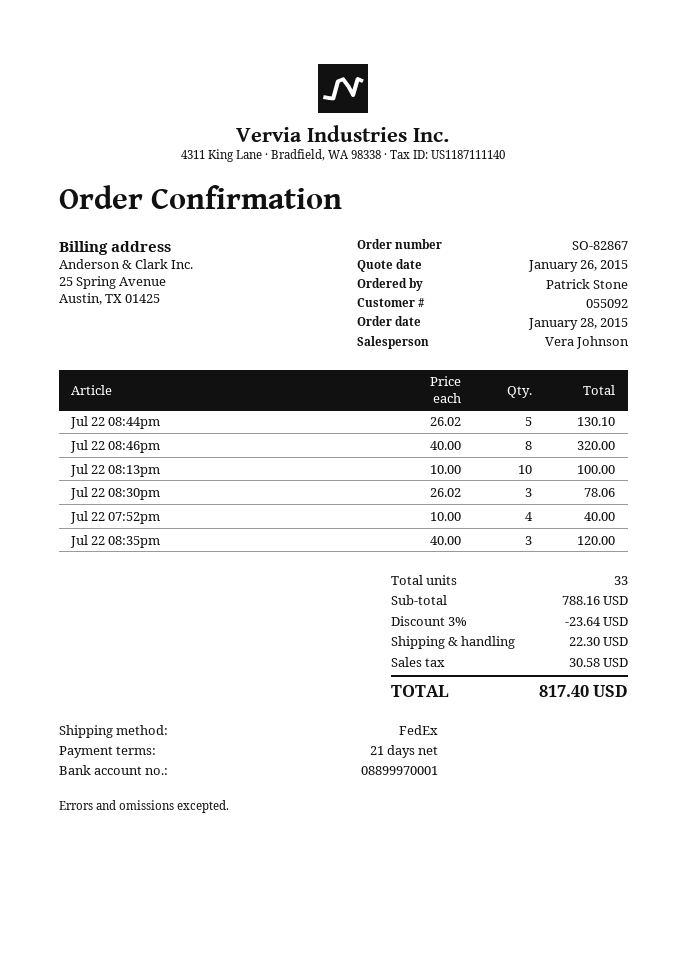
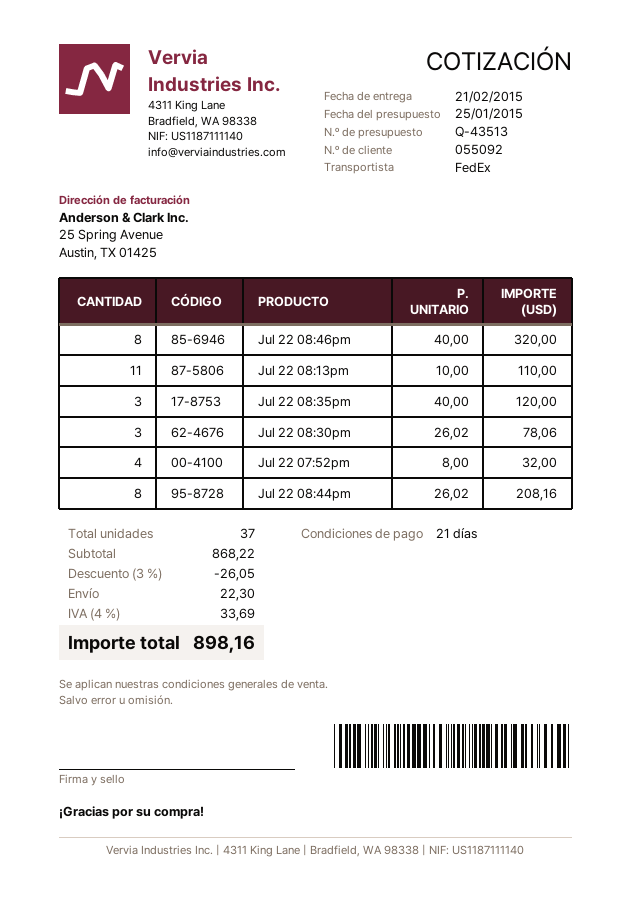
quote date: 2015-01-26 -> 2015-01-25
Jul 22 08:44pm: 5 x 26.02 = 130.10 -> 8 x 26.02 = 208.16
Jul 22 08:13pm: 10 x 10.00 = 100.00 -> 11 x 10.00 = 110.00
Jul 22 07:52pm: 4 x 10.00 = 40.00 -> 4 x 8.00 = 32.00
total quantity: 33 -> 37
subtotal: 788.16 -> 868.22
discount: 3% = 23.64 -> 3% = 26.05
tax: 30.58 -> 33.69
total: 817.40 -> 898.16

